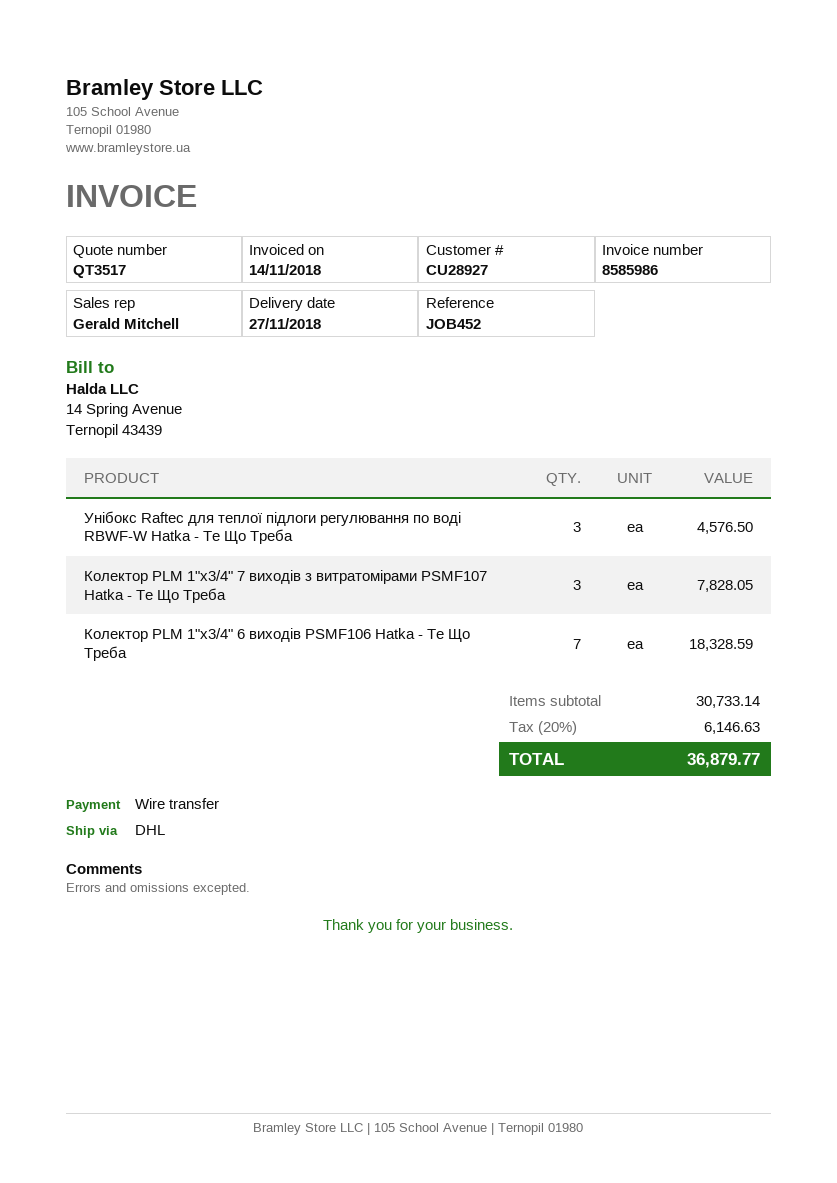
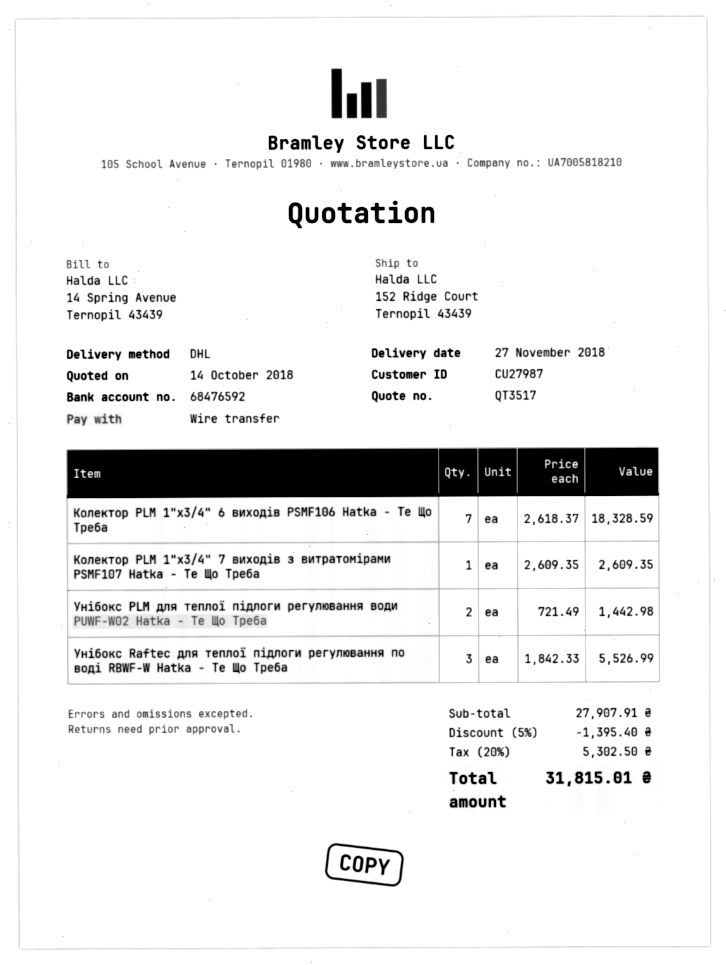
customer number: CU28927 -> CU27987
Унібокс Raftec для теплої підлоги регулювання по воді RBWF-W Hatka - Те Що Треба: 3 for 4576.50 -> 3 for 5526.99
Колектор PLM 1"x3/4" 7 виходів з витратомірами PSMF107 Hatka - Те Що Треба: 3 for 7828.05 -> 1 for 2609.35
Унібокс PLM для теплої підлоги регулювання води PUWF-W02 Hatka - Те Що Треба: none -> 2 for 1442.98
subtotal: 30733.14 -> 27907.91
discount: none -> 5% = 1395.40
tax: 20% = 6146.63 -> 20% = 5302.50
total: 36879.77 -> 31815.01

